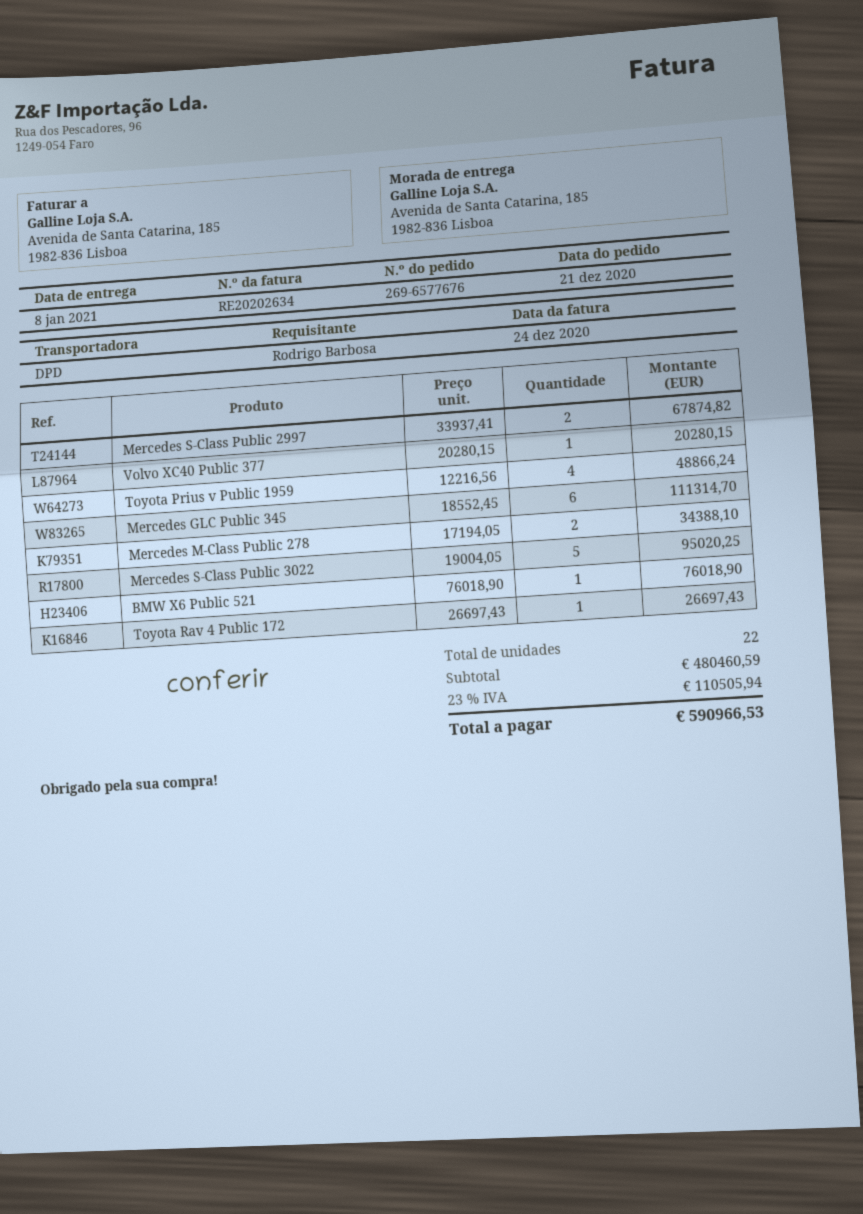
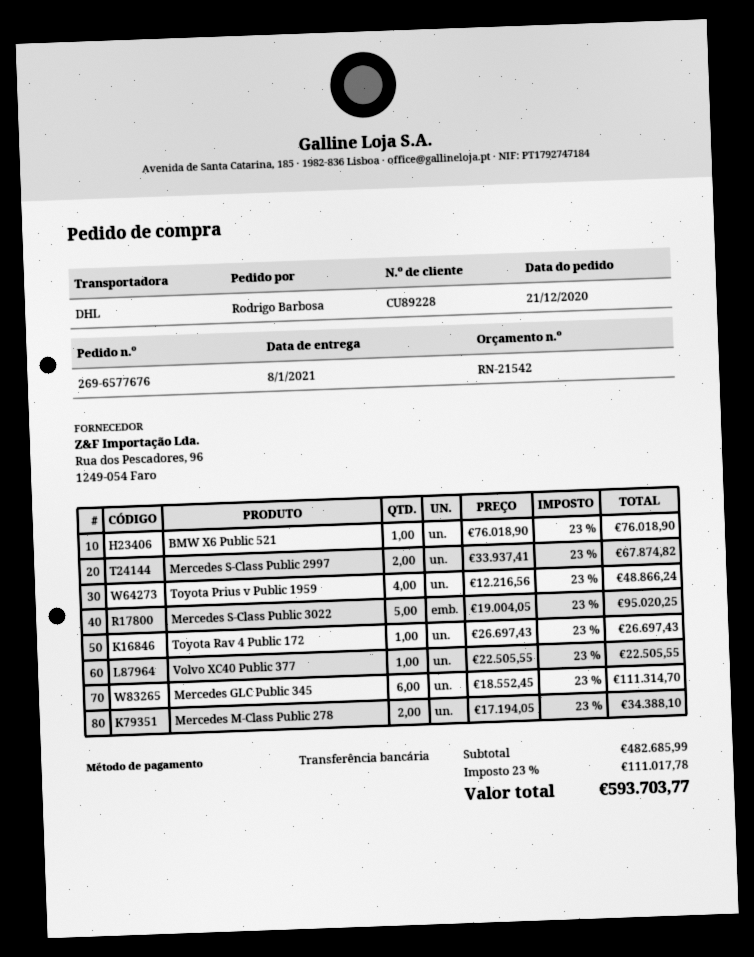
shipping method: DPD -> DHL
Volvo XC40 Public 377: 1 x 20280.15 = 20280.15 -> 1 x 22505.55 = 22505.55
subtotal: 480460.59 -> 482685.99
tax: 23% = 110505.94 -> 23% = 111017.78
total: 590966.53 -> 593703.77

